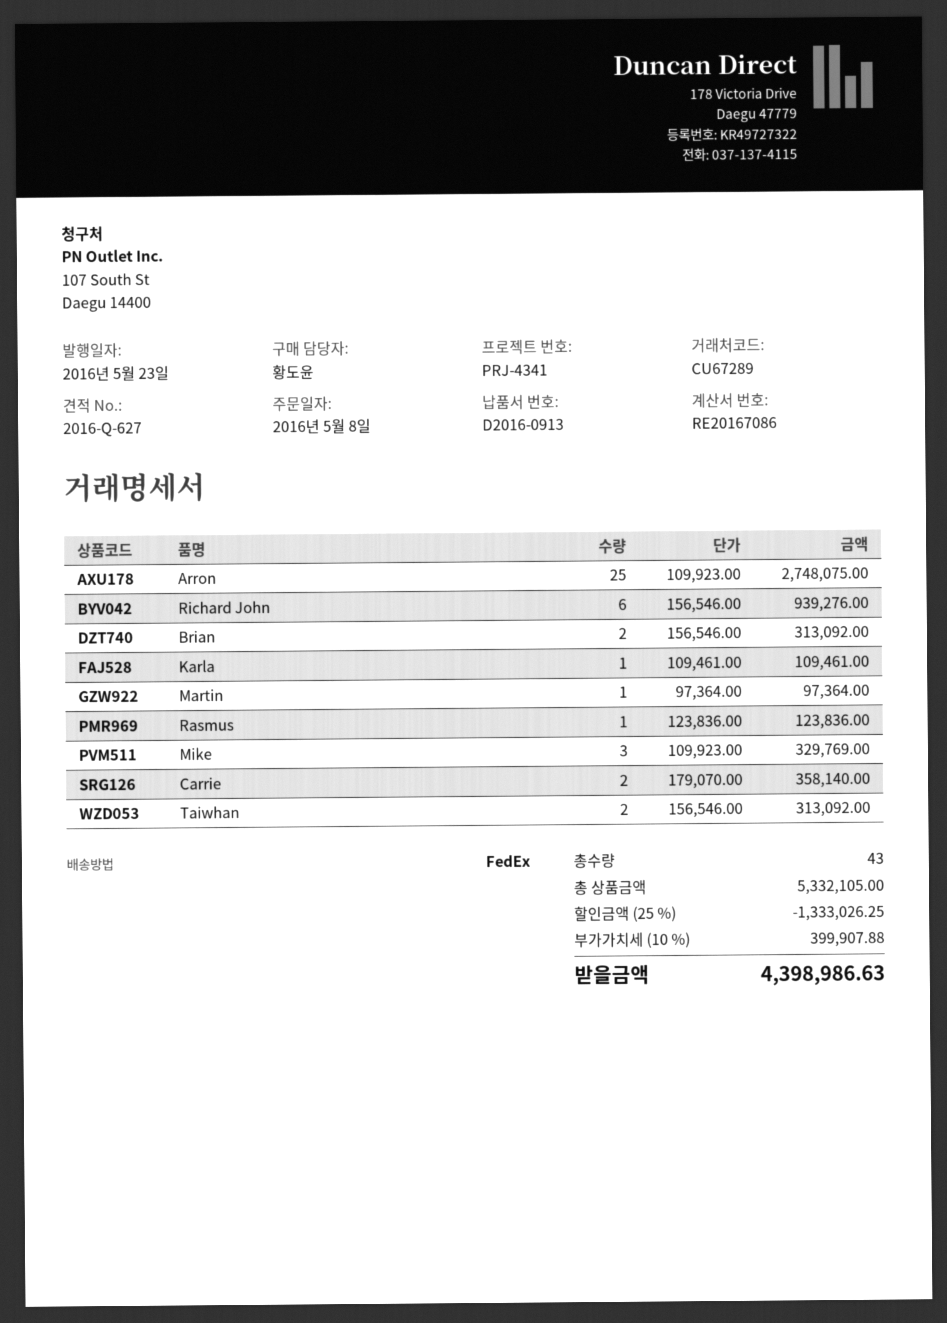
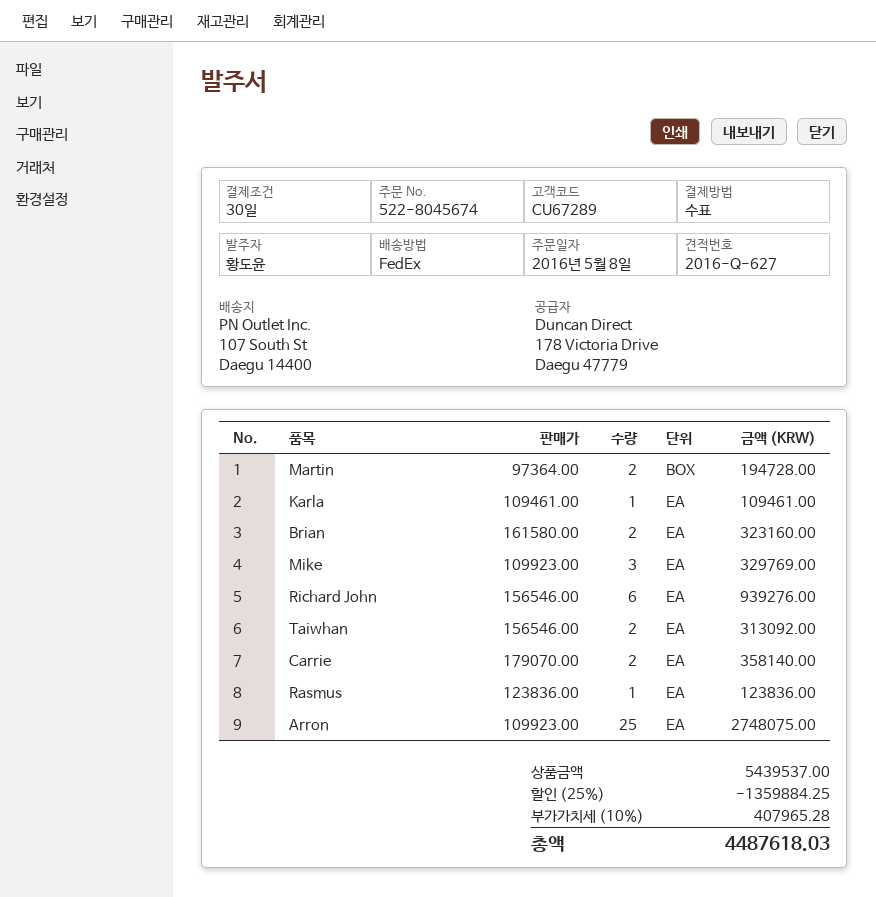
Brian: 2 x 156546.00 = 313092.00 -> 2 x 161580.00 = 323160.00
Martin: 1 x 97364.00 = 97364.00 -> 2 x 97364.00 = 194728.00
subtotal: 5332105.00 -> 5439537.00
discount: 25% = 1333026.25 -> 25% = 1359884.25
tax: 10% = 399907.88 -> 10% = 407965.28
total: 4398986.63 -> 4487618.03

